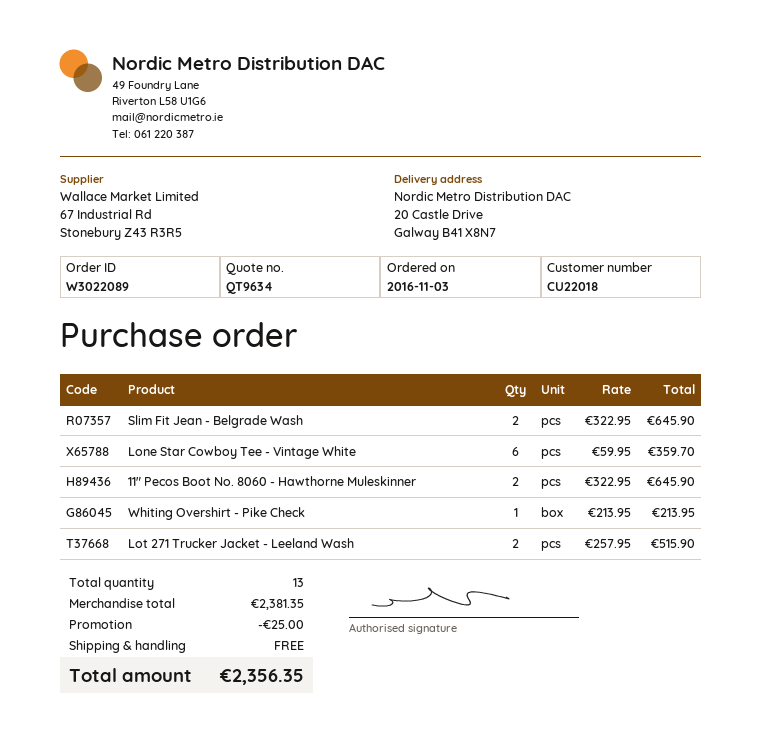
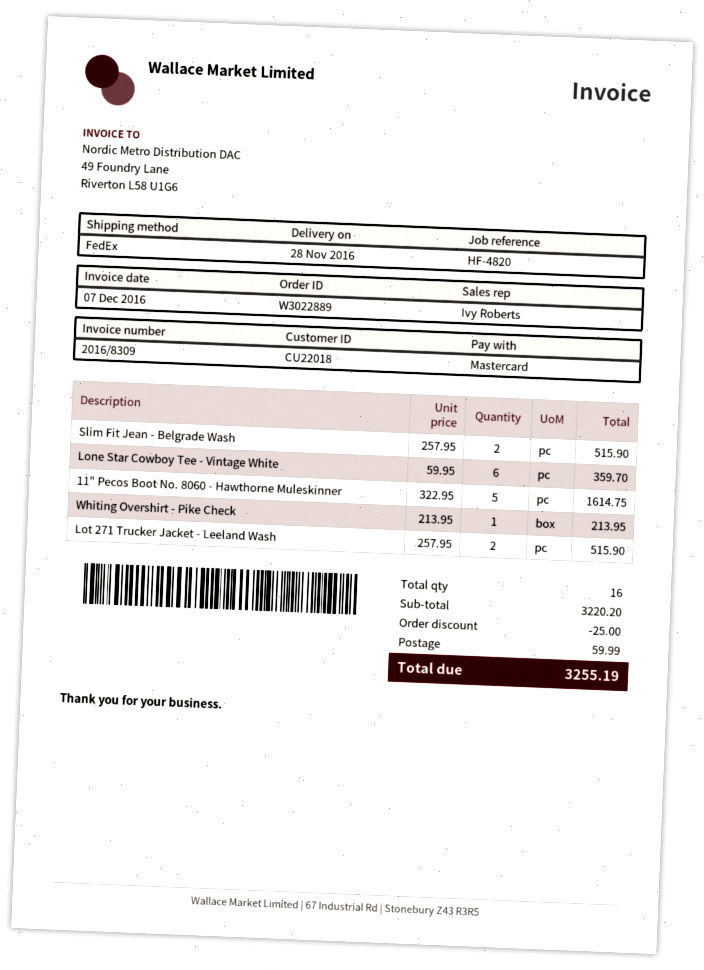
order number: W3022089 -> W3022889
Slim Fit Jean - Belgrade Wash: 2 x 322.95 = 645.90 -> 2 x 257.95 = 515.90
11" Pecos Boot No. 8060 - Hawthorne Muleskinner: 2 x 322.95 = 645.90 -> 5 x 322.95 = 1614.75
total quantity: 13 -> 16
subtotal: 2381.35 -> 3220.20
shipping: 0.00 -> 59.99
total: 2356.35 -> 3255.19

